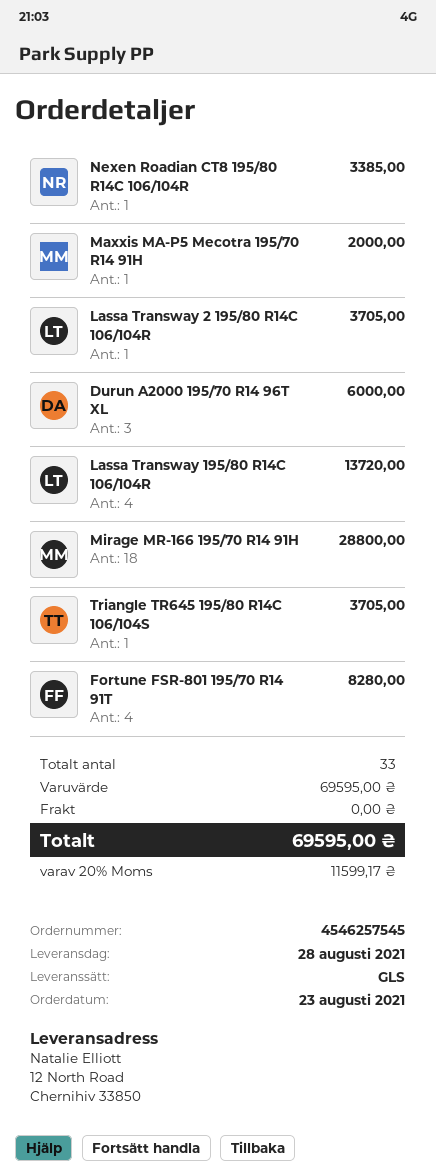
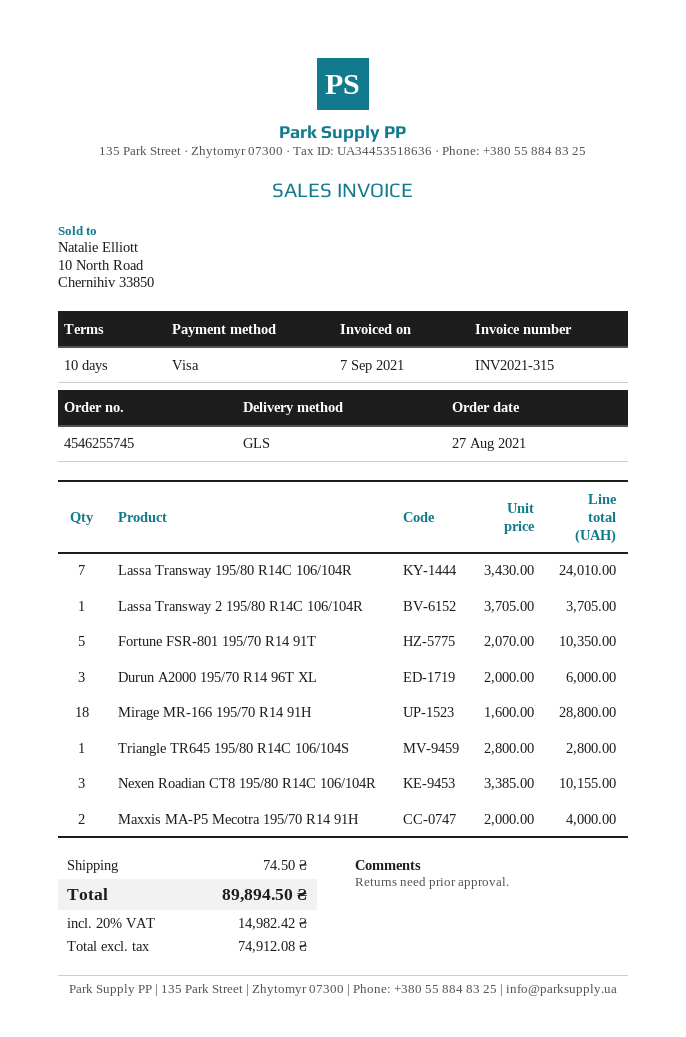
order number: 4546257545 -> 4546255745
order date: 2021-08-23 -> 2021-08-27
Nexen Roadian CT8 195/80 R14C 106/104R: 1 for 3385.00 -> 3 for 10155.00
Maxxis MA-P5 Mecotra 195/70 R14 91H: 1 for 2000.00 -> 2 for 4000.00
Lassa Transway 195/80 R14C 106/104R: 4 for 13720.00 -> 7 for 24010.00
Triangle TR645 195/80 R14C 106/104S: 1 for 3705.00 -> 1 for 2800.00
Fortune FSR-801 195/70 R14 91T: 4 for 8280.00 -> 5 for 10350.00
shipping: 0.00 -> 74.50
tax: 20% = 11599.17 -> 20% = 14982.42
total: 69595.00 -> 89894.50

